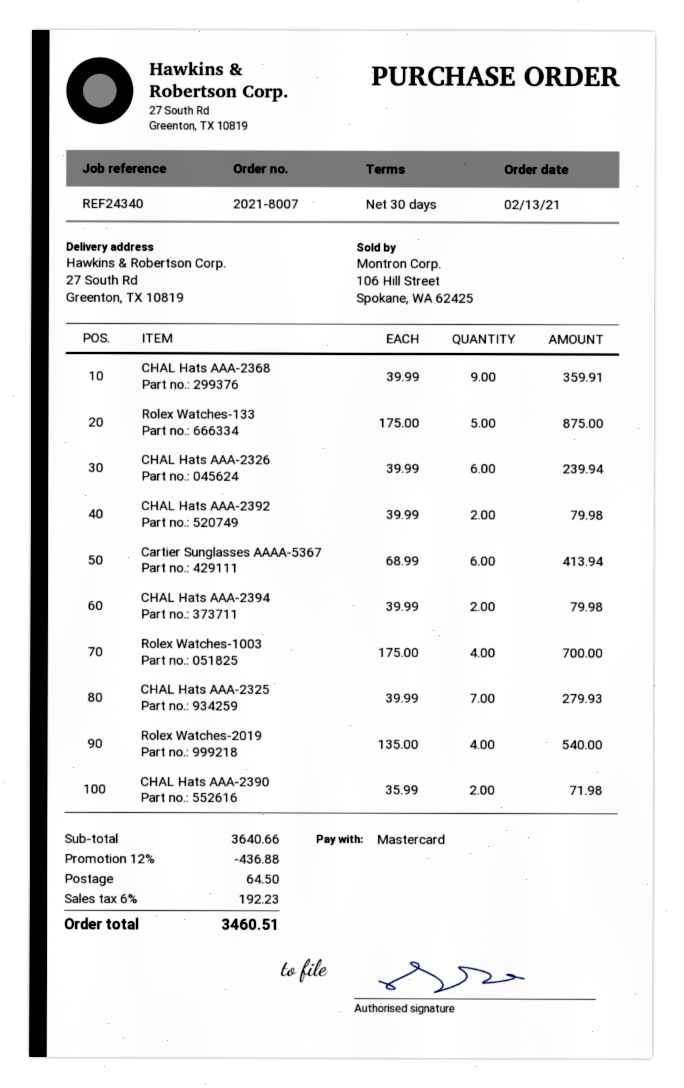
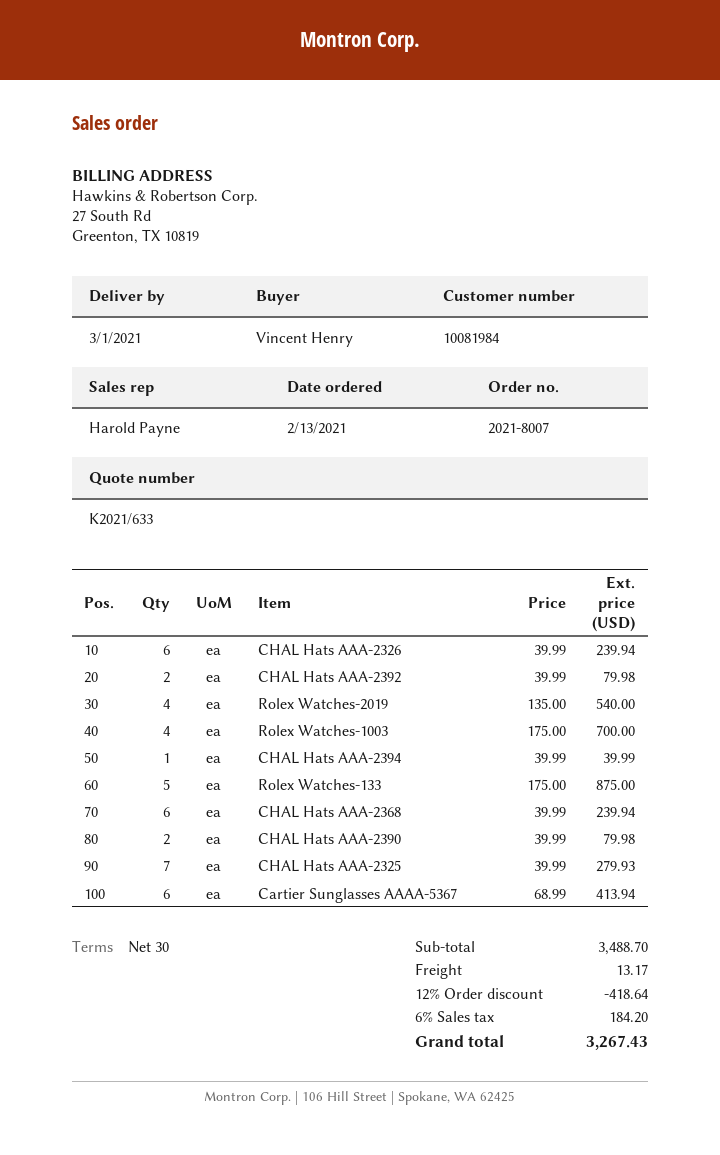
CHAL Hats AAA-2368: 9 x 39.99 = 359.91 -> 6 x 39.99 = 239.94
CHAL Hats AAA-2394: 2 x 39.99 = 79.98 -> 1 x 39.99 = 39.99
CHAL Hats AAA-2390: 2 x 35.99 = 71.98 -> 2 x 39.99 = 79.98
subtotal: 3640.66 -> 3488.70
discount: 12% = 436.88 -> 12% = 418.64
shipping: 64.50 -> 13.17
tax: 6% = 192.23 -> 6% = 184.20
total: 3460.51 -> 3267.43

